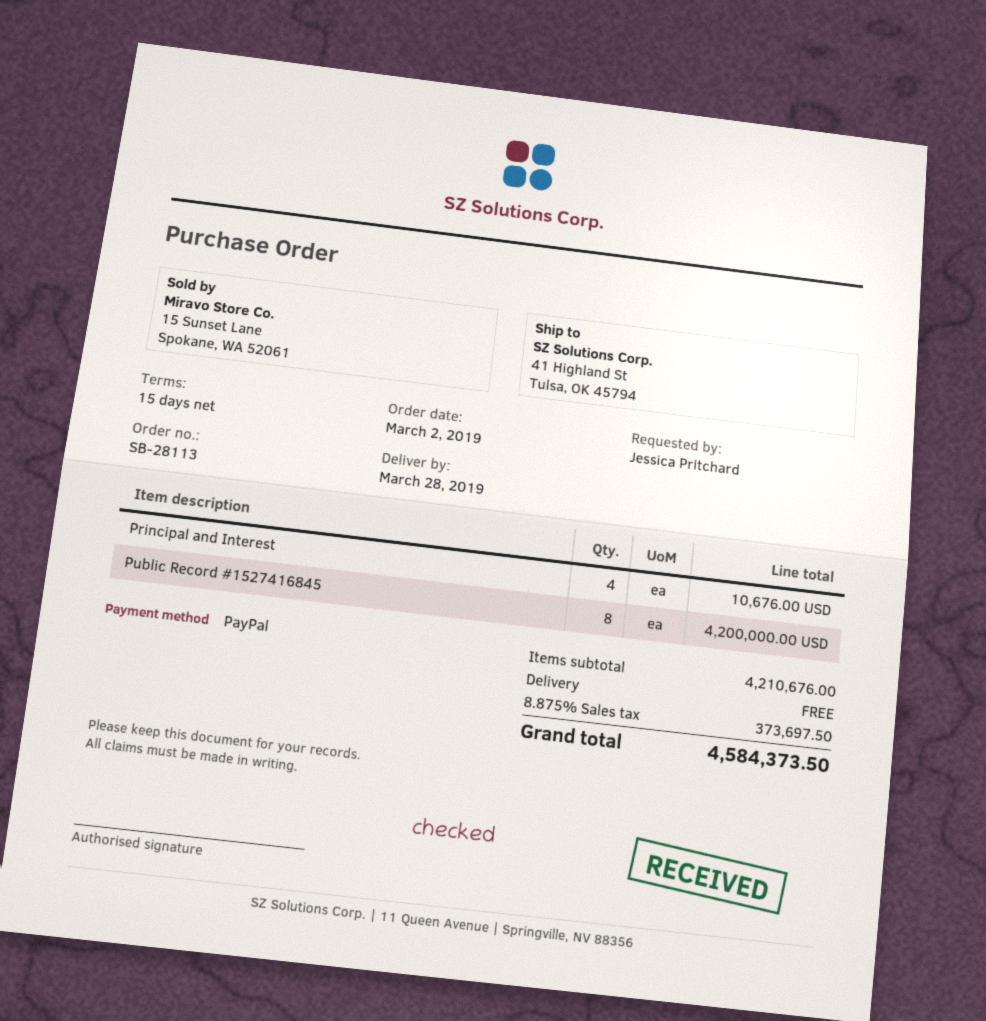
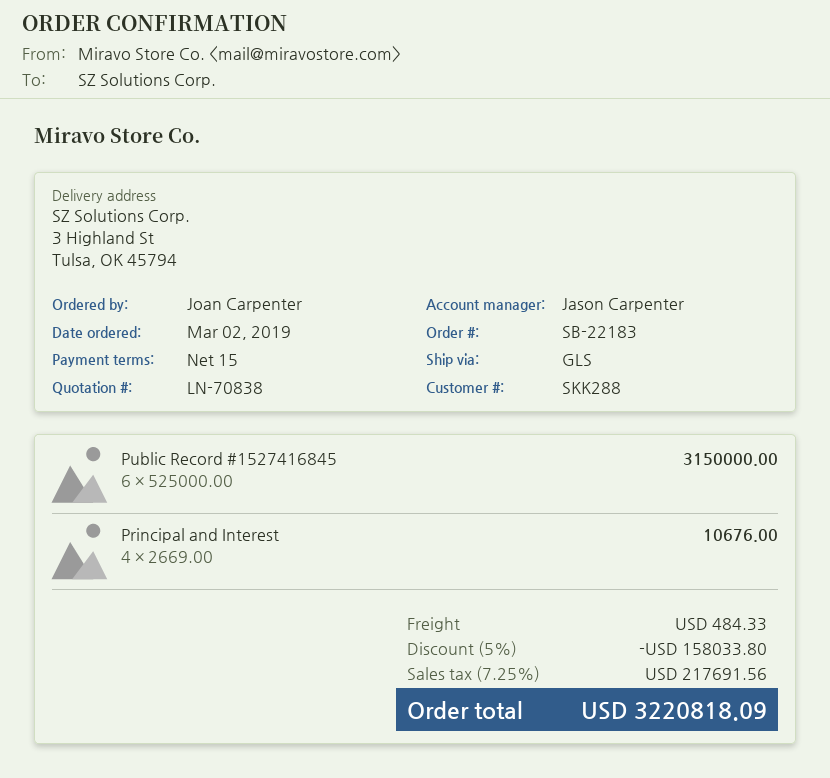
order number: SB-28113 -> SB-22183
ordered by: Jessica Pritchard -> Joan Carpenter
ship to: 41 Highland St, Tulsa, OK 45794 -> 3 Highland St, Tulsa, OK 45794
Public Record #1527416845: 8 for 4200000.00 -> 6 for 3150000.00
discount: none -> 5% = 158033.80
shipping: 0.00 -> 484.33
tax: 8.875% = 373697.50 -> 7.25% = 217691.56
total: 4584373.50 -> 3220818.09

